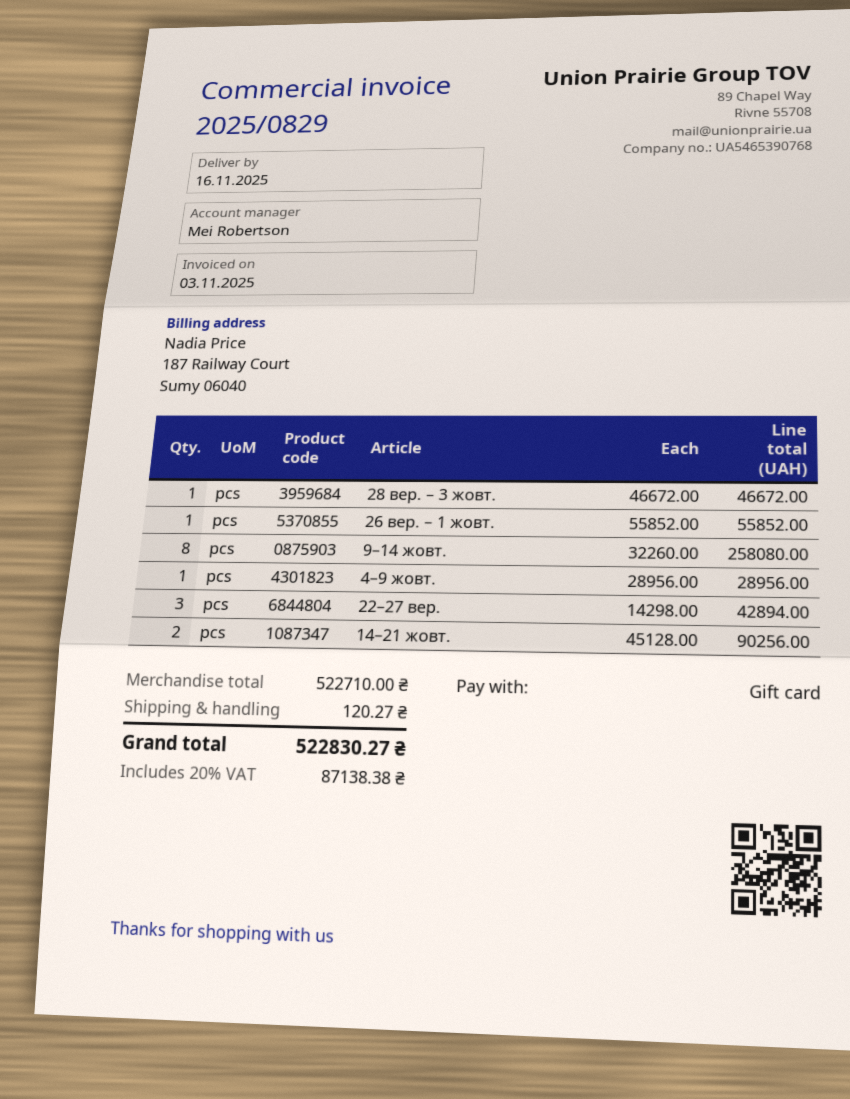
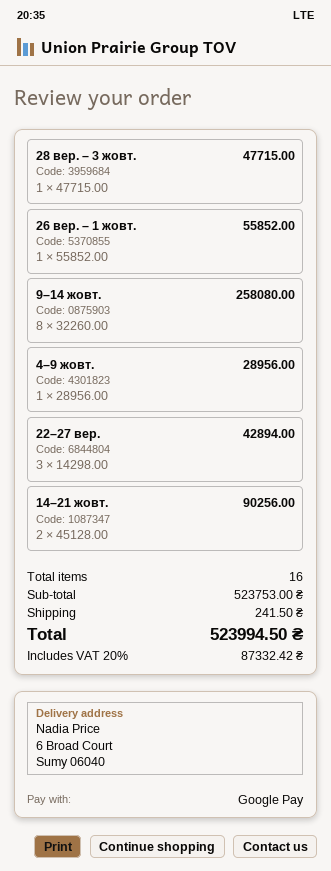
payment method: gift card -> Google Pay
28 вер. – 3 жовт.: 1 x 46672.00 = 46672.00 -> 1 x 47715.00 = 47715.00
subtotal: 522710.00 -> 523753.00
shipping: 120.27 -> 241.50
tax: 20% = 87138.38 -> 20% = 87332.42
total: 522830.27 -> 523994.50

